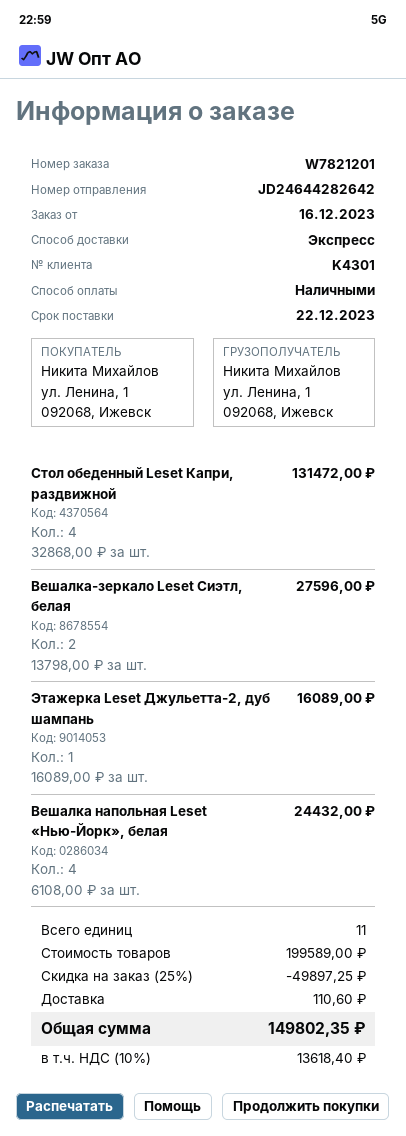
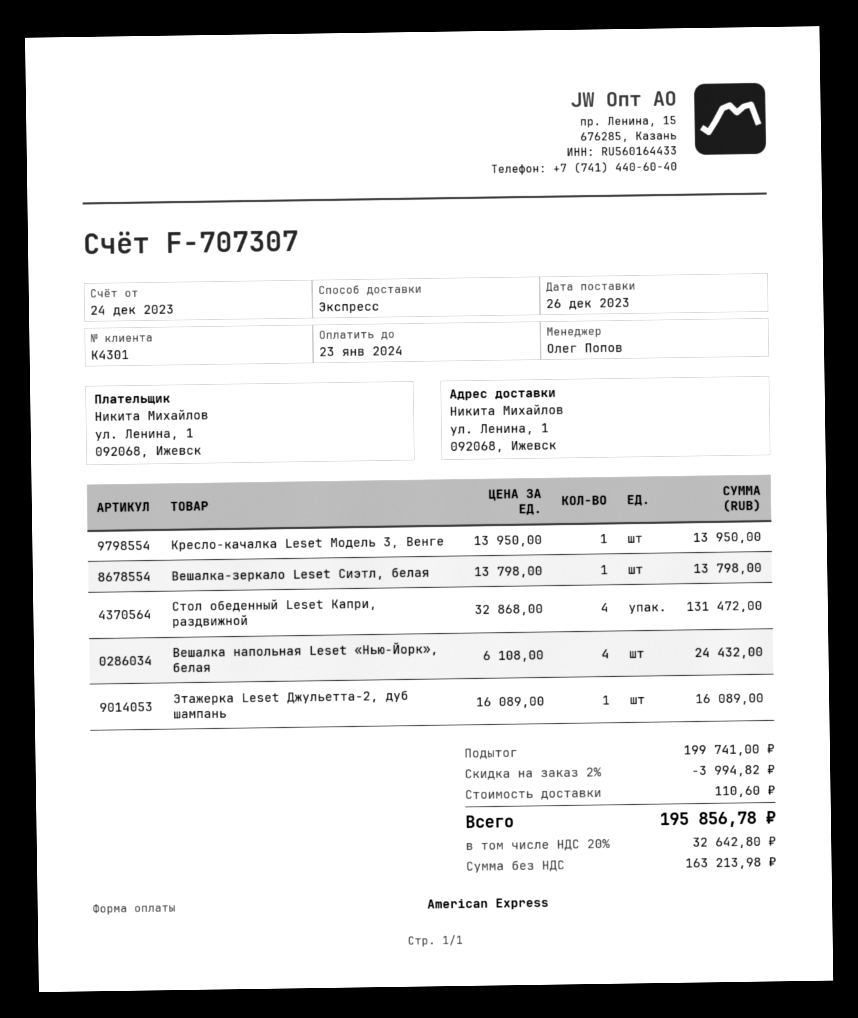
delivery date: 2023-12-22 -> 2023-12-26
payment method: cash -> American Express
Вешалка-зеркало Leset Сиэтл, белая: 2 x 13798.00 = 27596.00 -> 1 x 13798.00 = 13798.00
Кресло-качалка Leset Модель 3, Венге: none -> 1 x 13950.00 = 13950.00
subtotal: 199589.00 -> 199741.00
discount: 25% = 49897.25 -> 2% = 3994.82
tax: 10% = 13618.40 -> 20% = 32642.80
total: 149802.35 -> 195856.78

